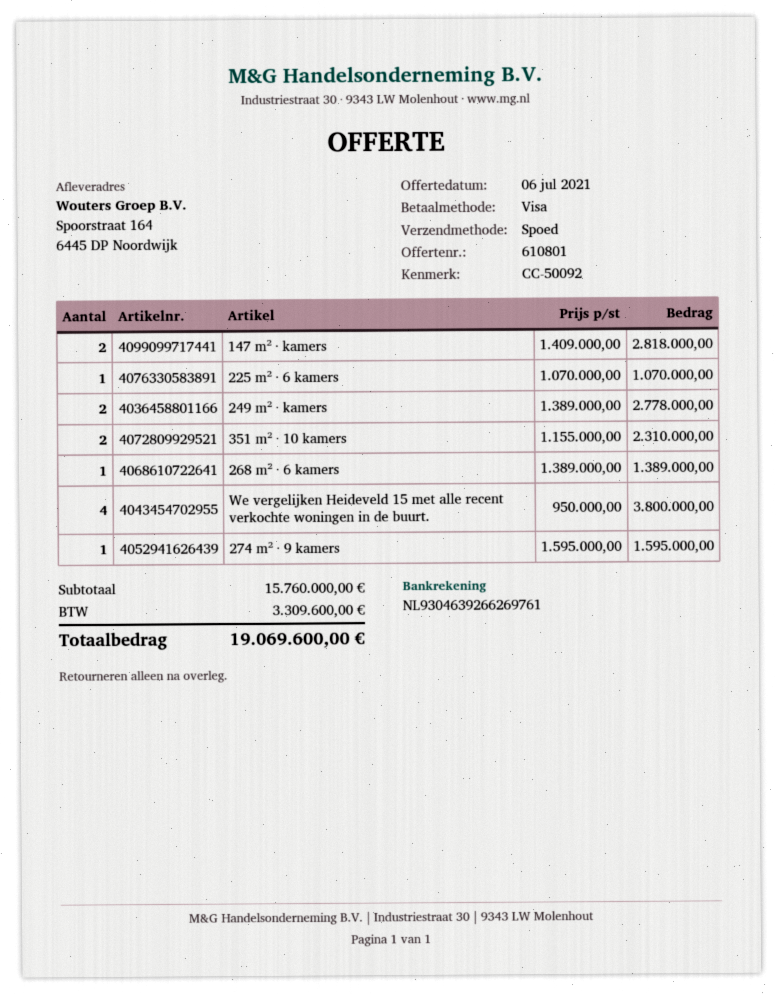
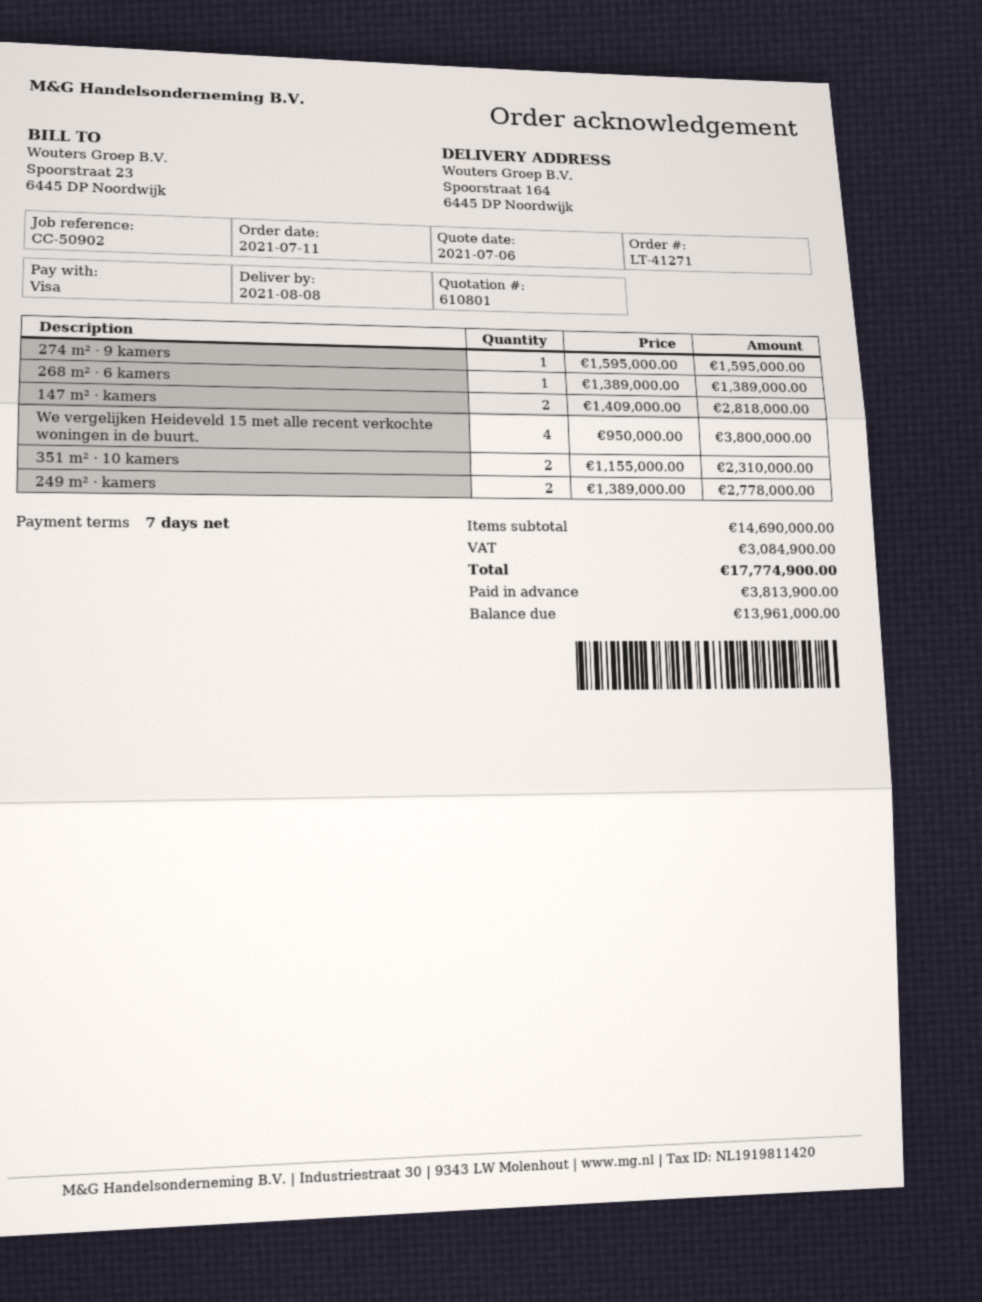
reference: CC-50092 -> CC-50902
225 m² · 6 kamers: 1 x 1070000.00 = 1070000.00 -> none
subtotal: 15760000.00 -> 14690000.00
tax: 3309600.00 -> 3084900.00
total: 19069600.00 -> 17774900.00

